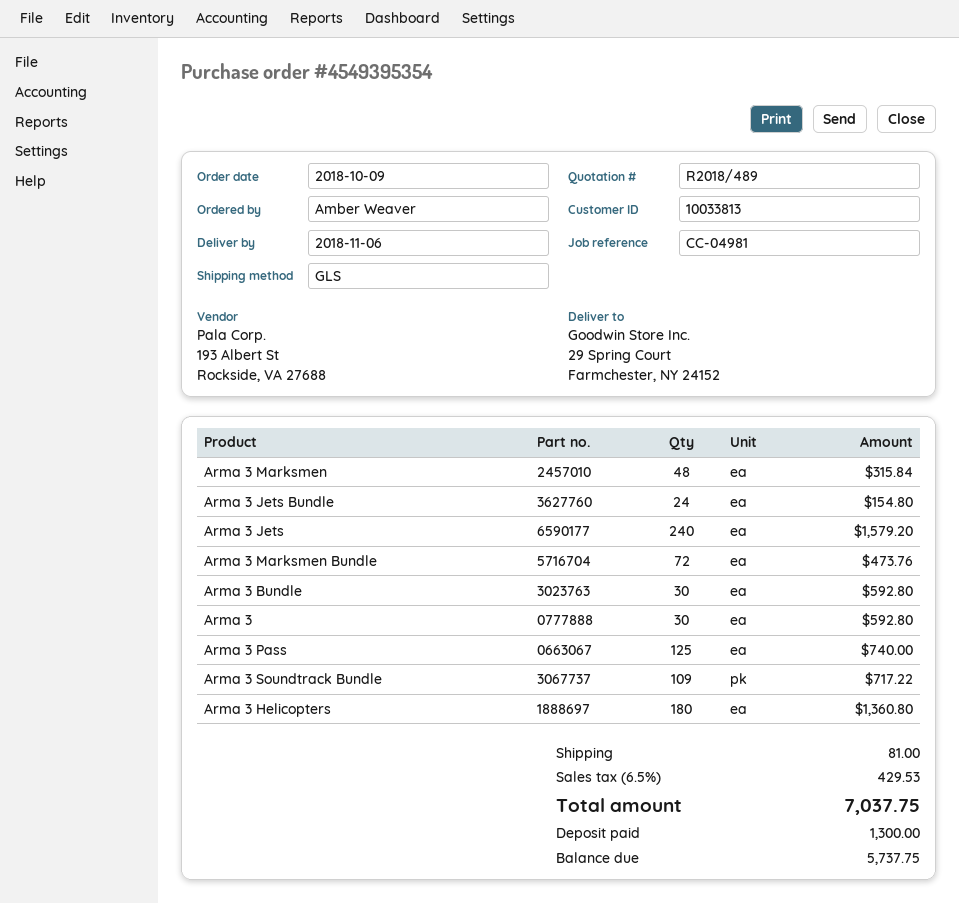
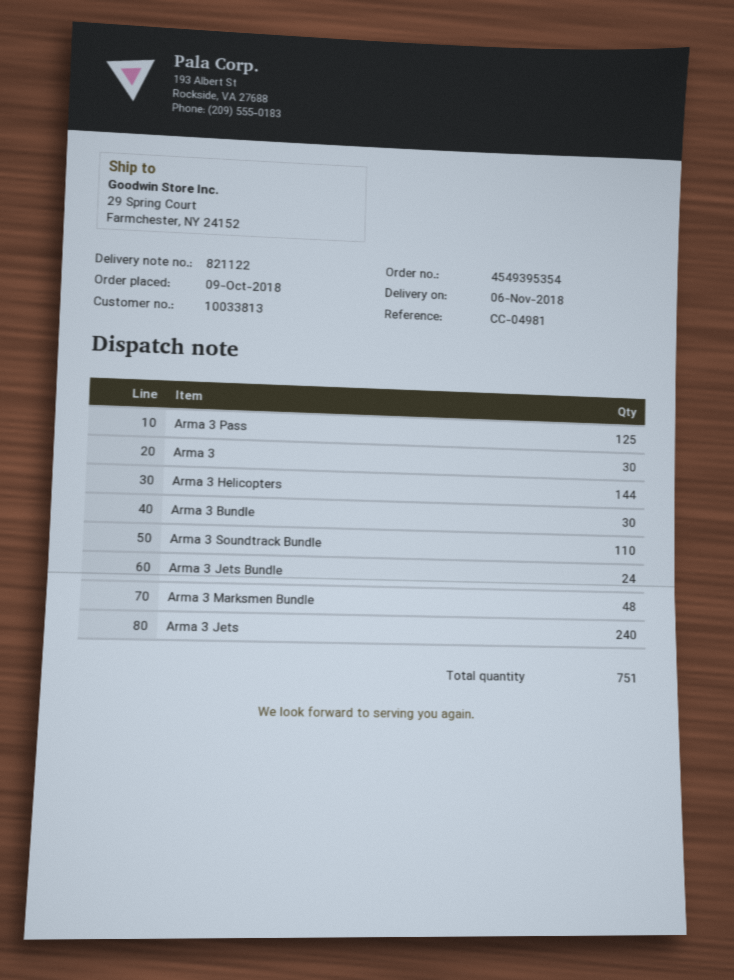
Arma 3 Marksmen: 48 -> none
Arma 3 Marksmen Bundle: 72 -> 48
Arma 3 Soundtrack Bundle: 109 -> 110
Arma 3 Helicopters: 180 -> 144

